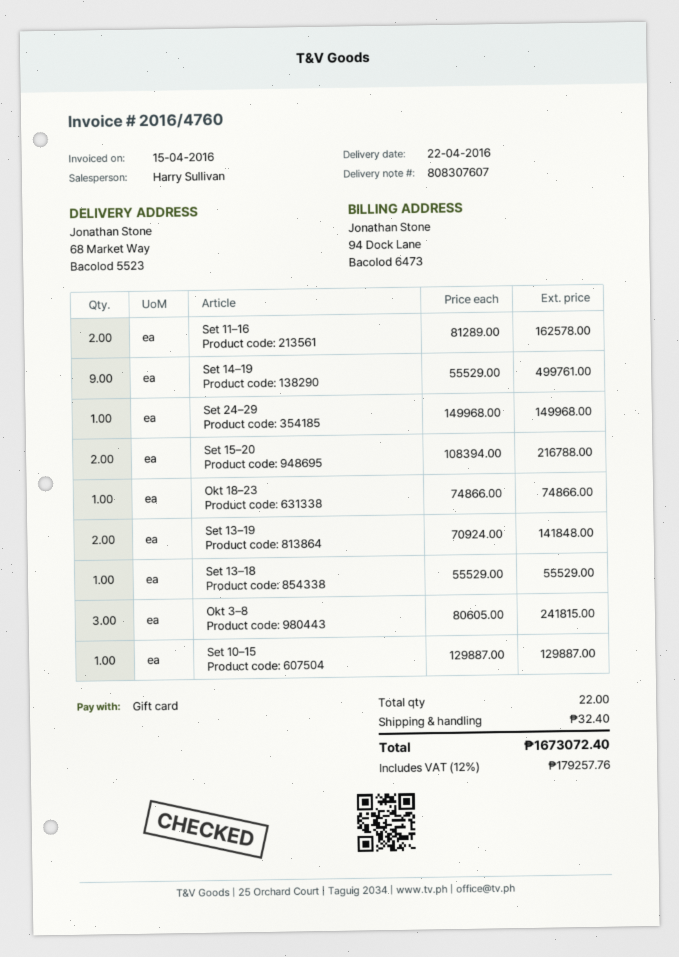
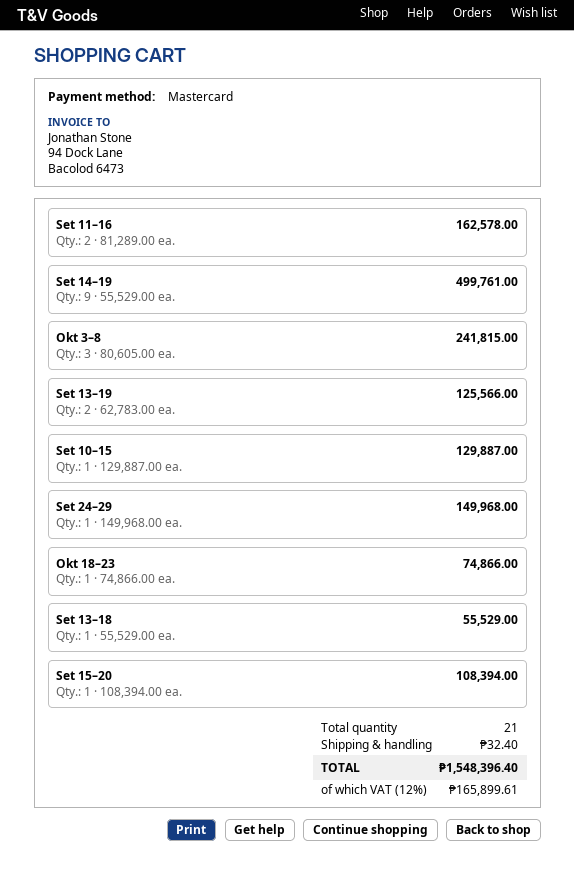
payment method: gift card -> Mastercard
Set 15–20: 2 x 108394.00 = 216788.00 -> 1 x 108394.00 = 108394.00
Set 13–19: 2 x 70924.00 = 141848.00 -> 2 x 62783.00 = 125566.00
total quantity: 22 -> 21
tax: 12% = 179257.76 -> 12% = 165899.61
total: 1673072.40 -> 1548396.40

